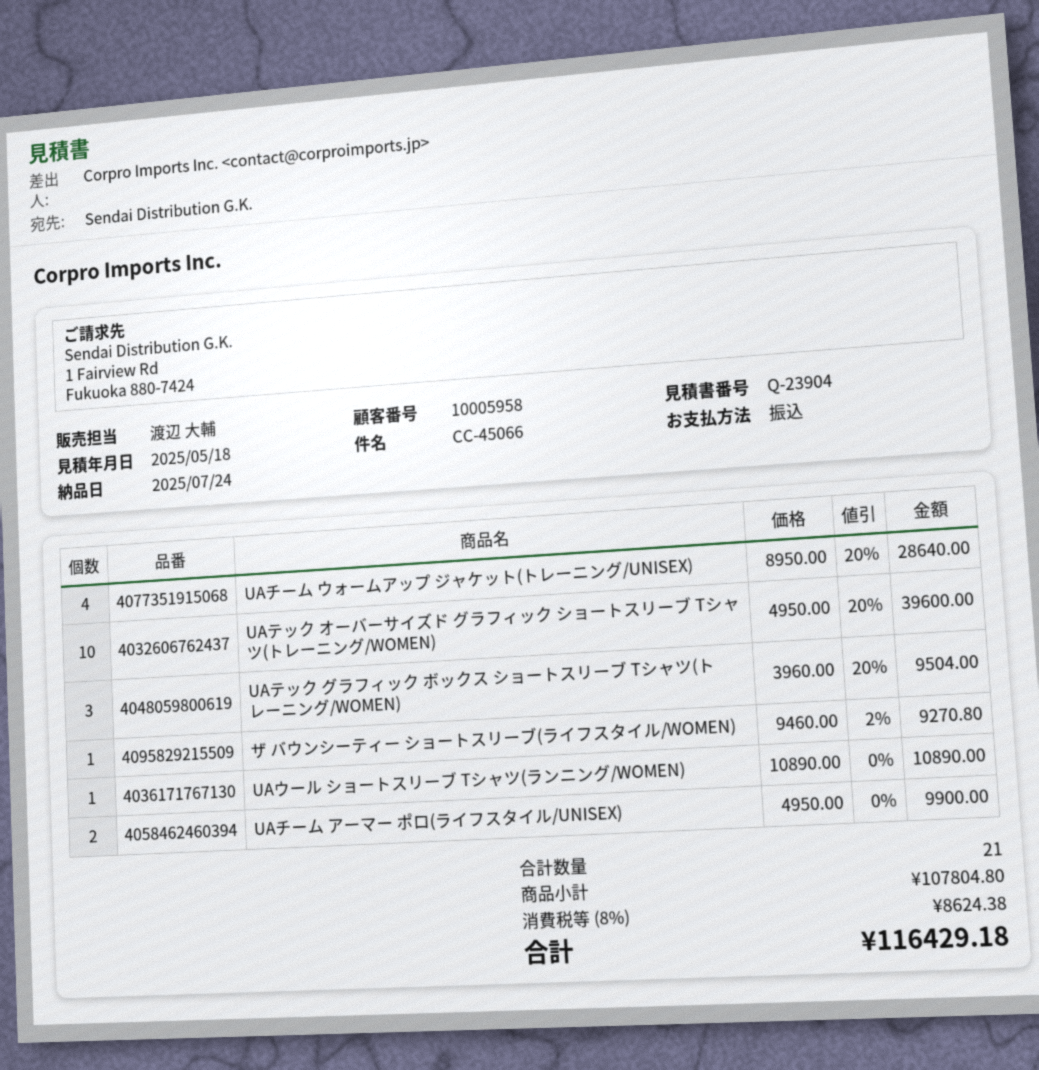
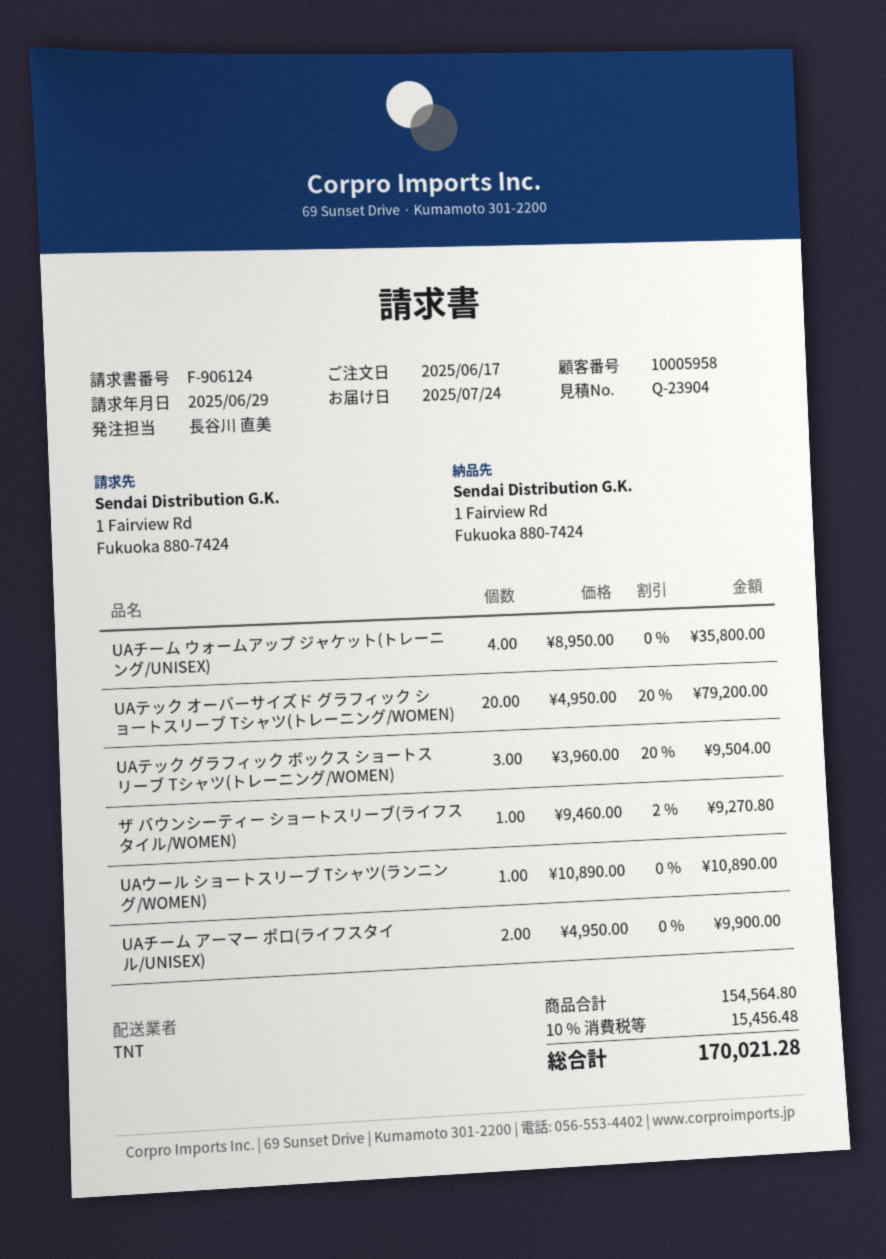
UAチーム ウォームアップ ジャケット(トレーニング/UNISEX): 4 x 8950.00 - 20% = 28640.00 -> 4 x 8950.00 = 35800.00
UAテック オーバーサイズド グラフィック ショートスリーブ Tシャツ(トレーニング/WOMEN): 10 x 4950.00 - 20% = 39600.00 -> 20 x 4950.00 - 20% = 79200.00
subtotal: 107804.80 -> 154564.80
tax: 8% = 8624.38 -> 10% = 15456.48
total: 116429.18 -> 170021.28

